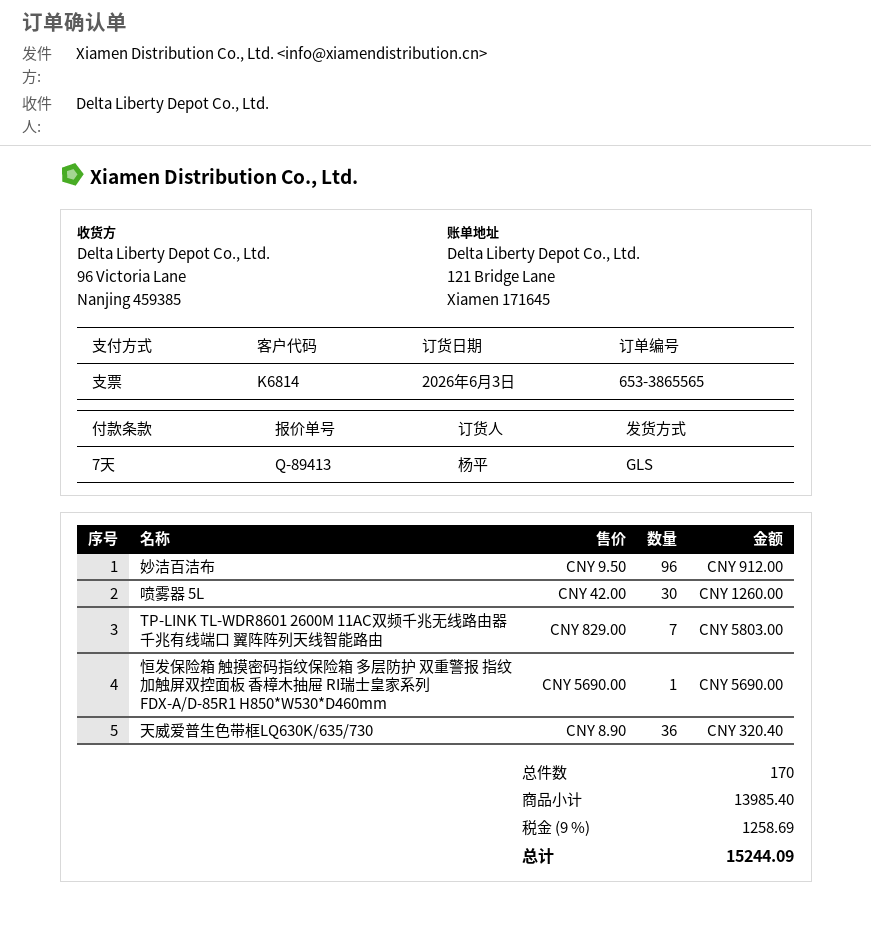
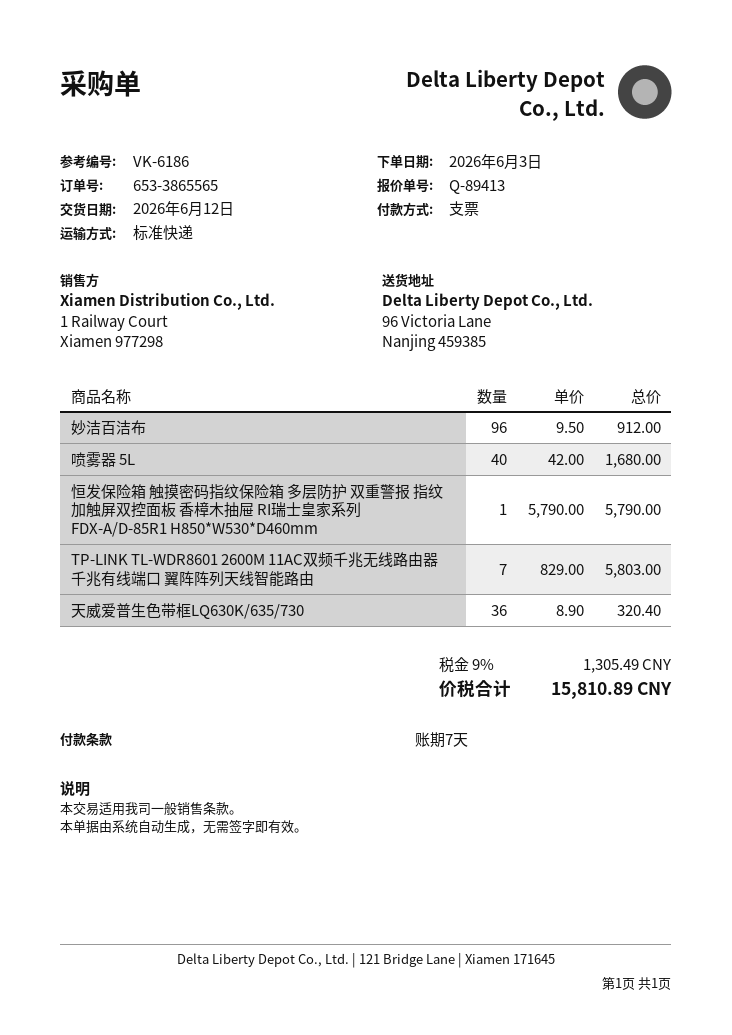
shipping method: GLS -> standard
喷雾器 5L: 30 x 42.00 = 1260.00 -> 40 x 42.00 = 1680.00
恒发保险箱 触摸密码指纹保险箱 多层防护 双重警报 指纹加触屏双控面板 香樟木抽屉 RI瑞士皇家系列 FDX-A/D-85R1 H850*W530*D460mm: 1 x 5690.00 = 5690.00 -> 1 x 5790.00 = 5790.00
tax: 9% = 1258.69 -> 9% = 1305.49
total: 15244.09 -> 15810.89

